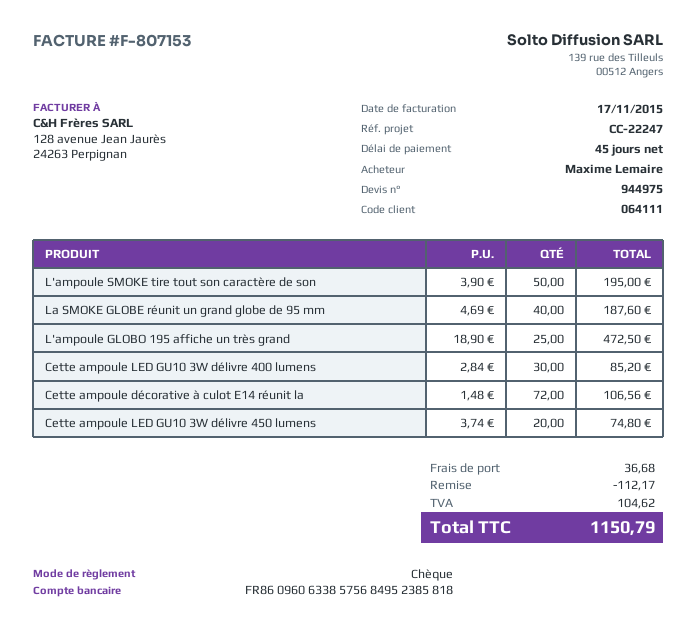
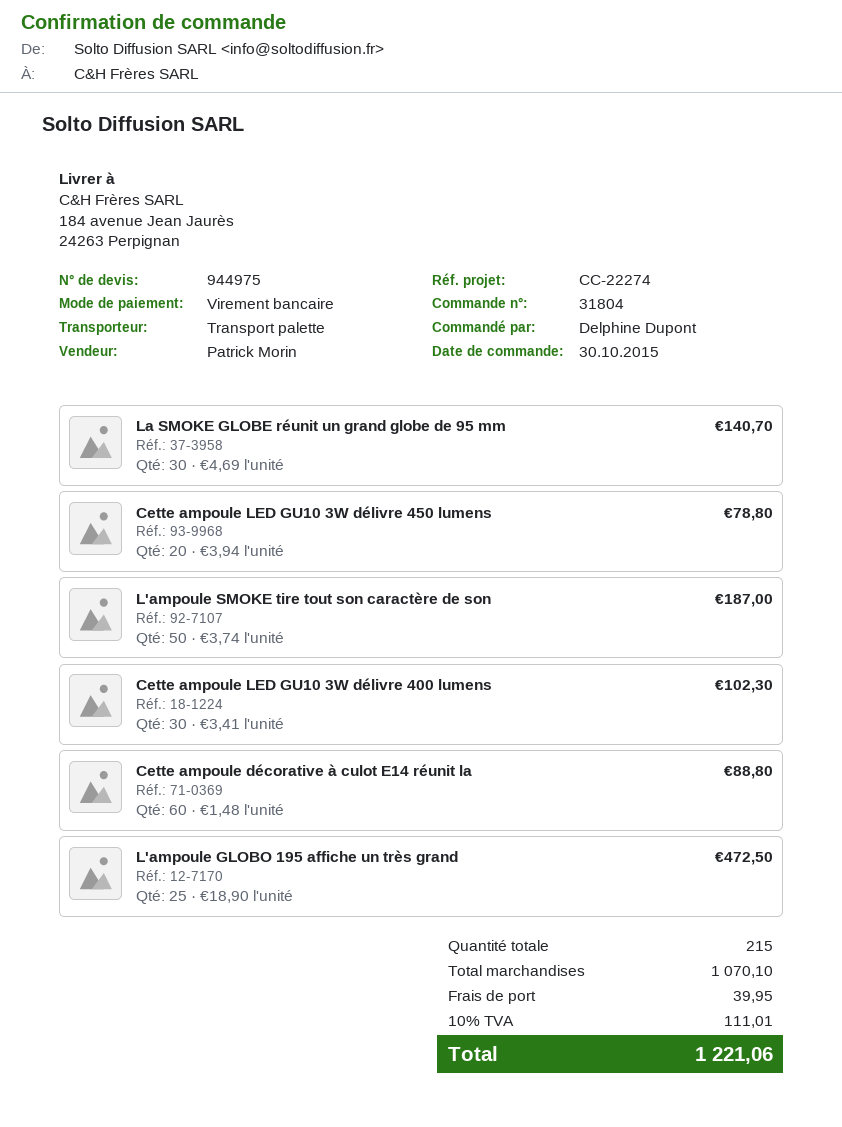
reference: CC-22247 -> CC-22274
ordered by: Maxime Lemaire -> Delphine Dupont
payment method: cheque -> bank transfer
L'ampoule SMOKE tire tout son caractère de son: 50 x 3.90 = 195.00 -> 50 x 3.74 = 187.00
La SMOKE GLOBE réunit un grand globe de 95 mm: 40 x 4.69 = 187.60 -> 30 x 4.69 = 140.70
Cette ampoule LED GU10 3W délivre 400 lumens: 30 x 2.84 = 85.20 -> 30 x 3.41 = 102.30
Cette ampoule décorative à culot E14 réunit la: 72 x 1.48 = 106.56 -> 60 x 1.48 = 88.80
Cette ampoule LED GU10 3W délivre 450 lumens: 20 x 3.74 = 74.80 -> 20 x 3.94 = 78.80
discount: 112.17 -> none
shipping: 36.68 -> 39.95
tax: 104.62 -> 111.01
total: 1150.79 -> 1221.06

